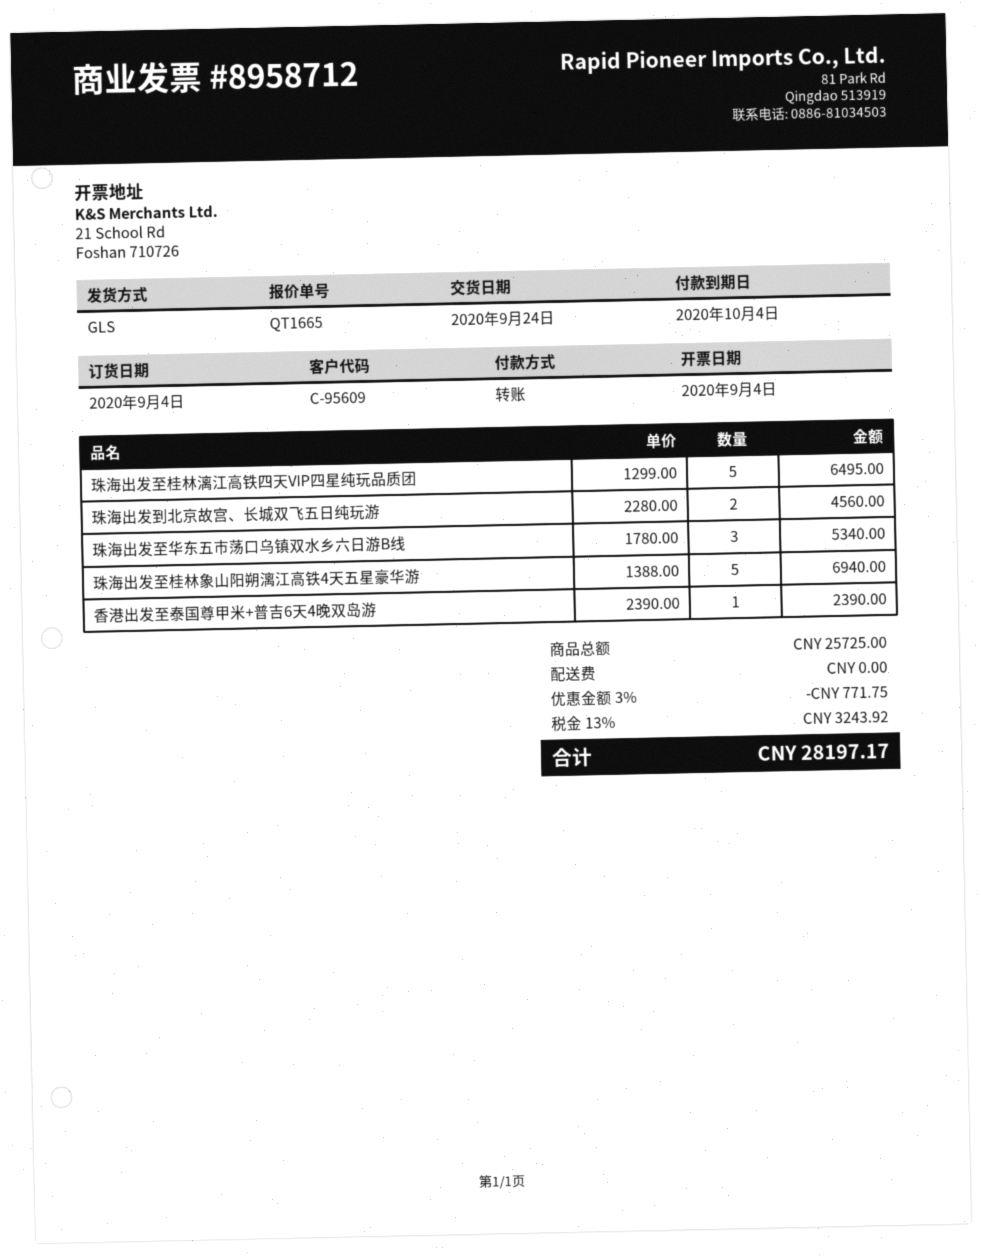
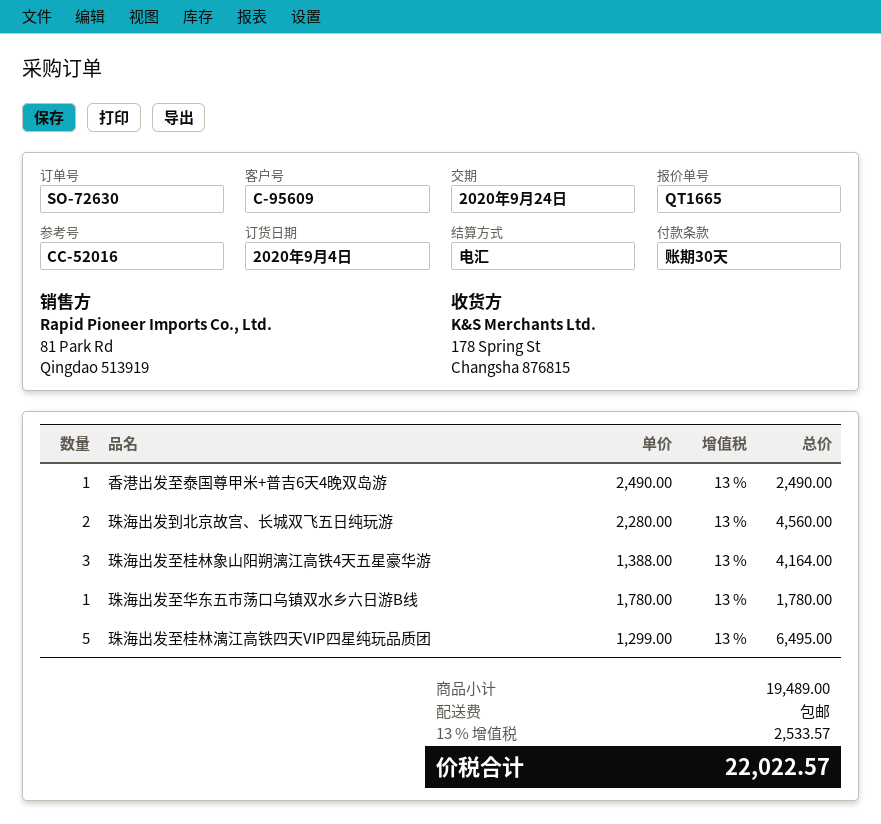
珠海出发至华东五市荡口乌镇双水乡六日游B线: 3 x 1780.00 = 5340.00 -> 1 x 1780.00 = 1780.00
珠海出发至桂林象山阳朔漓江高铁4天五星豪华游: 5 x 1388.00 = 6940.00 -> 3 x 1388.00 = 4164.00
香港出发至泰国尊甲米+普吉6天4晚双岛游: 1 x 2390.00 = 2390.00 -> 1 x 2490.00 = 2490.00
subtotal: 25725.00 -> 19489.00
discount: 3% = 771.75 -> none
tax: 13% = 3243.92 -> 13% = 2533.57
total: 28197.17 -> 22022.57

